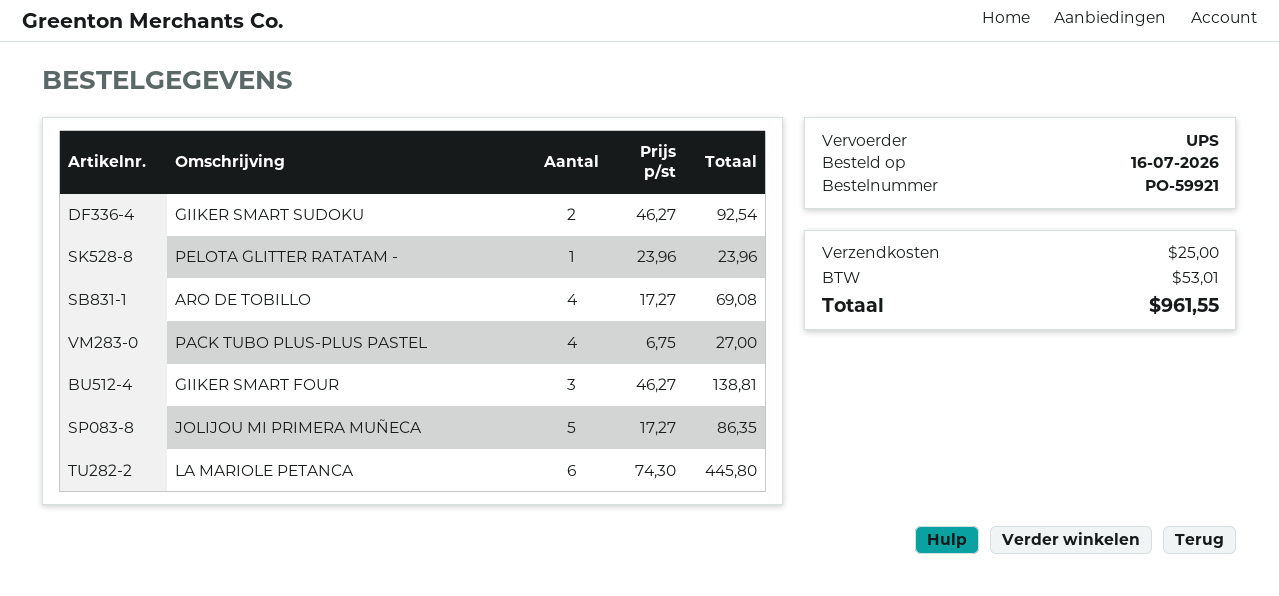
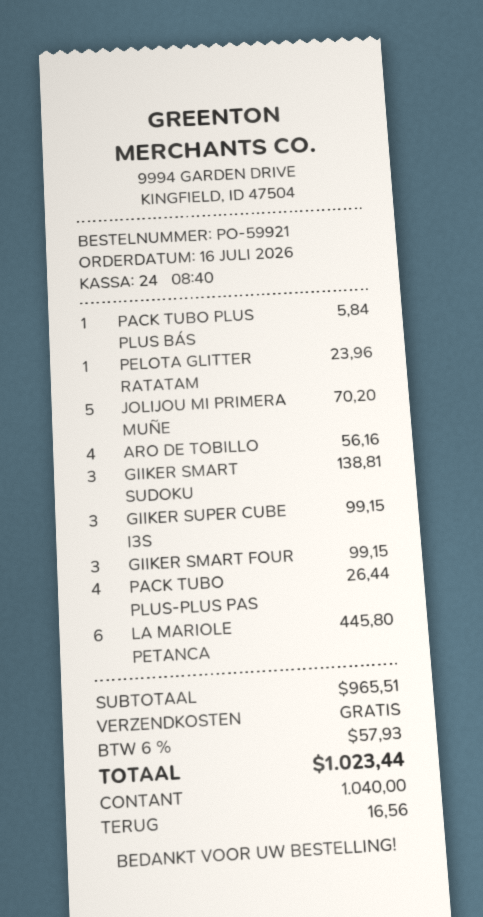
GIIKER SMART SUDOKU: 2 for 92.54 -> 3 for 138.81
ARO DE TOBILLO: 4 for 69.08 -> 4 for 56.16
PACK TUBO PLUS-PLUS PASTEL: 4 for 27.00 -> 4 for 26.44
GIIKER SMART FOUR: 3 for 138.81 -> 3 for 99.15
JOLIJOU MI PRIMERA MUÑECA: 5 for 86.35 -> 5 for 70.20
PACK TUBO PLUS PLUS BÁS: none -> 1 for 5.84
GIIKER SUPER CUBE I3S: none -> 3 for 99.15
shipping: 25.00 -> 0.00
tax: 53.01 -> 57.93
total: 961.55 -> 1023.44

